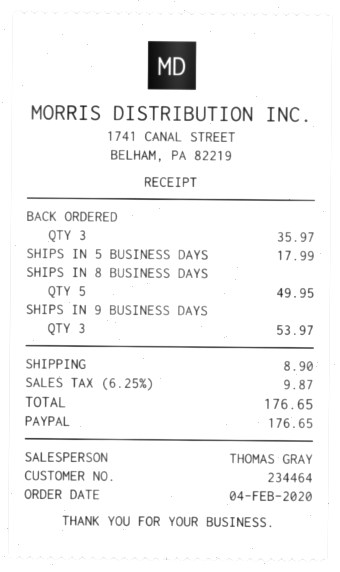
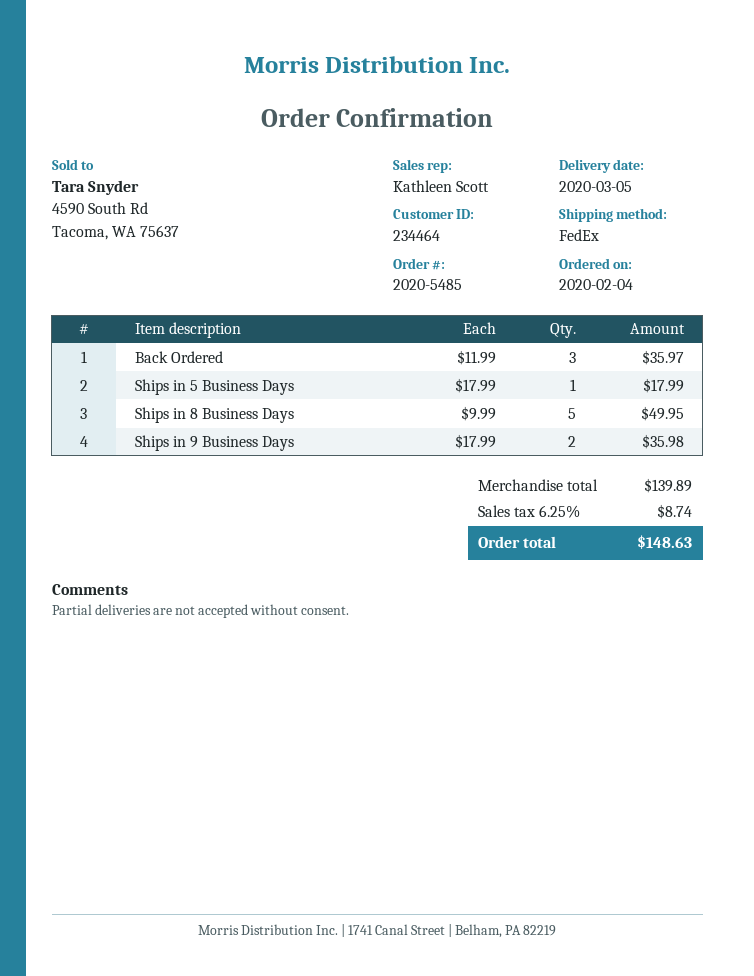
sales rep: THOMAS GRAY -> Kathleen Scott
SHIPS IN 9 BUSINESS DAYS: 3 for 53.97 -> 2 for 35.98
shipping: 8.90 -> none
tax: 6.25% = 9.87 -> 6.25% = 8.74
total: 176.65 -> 148.63

